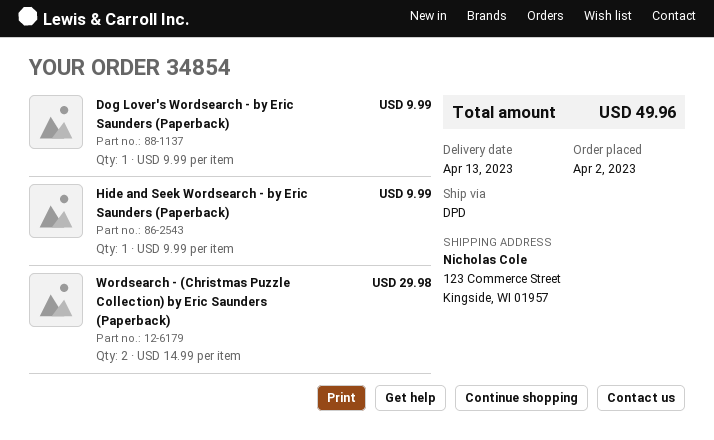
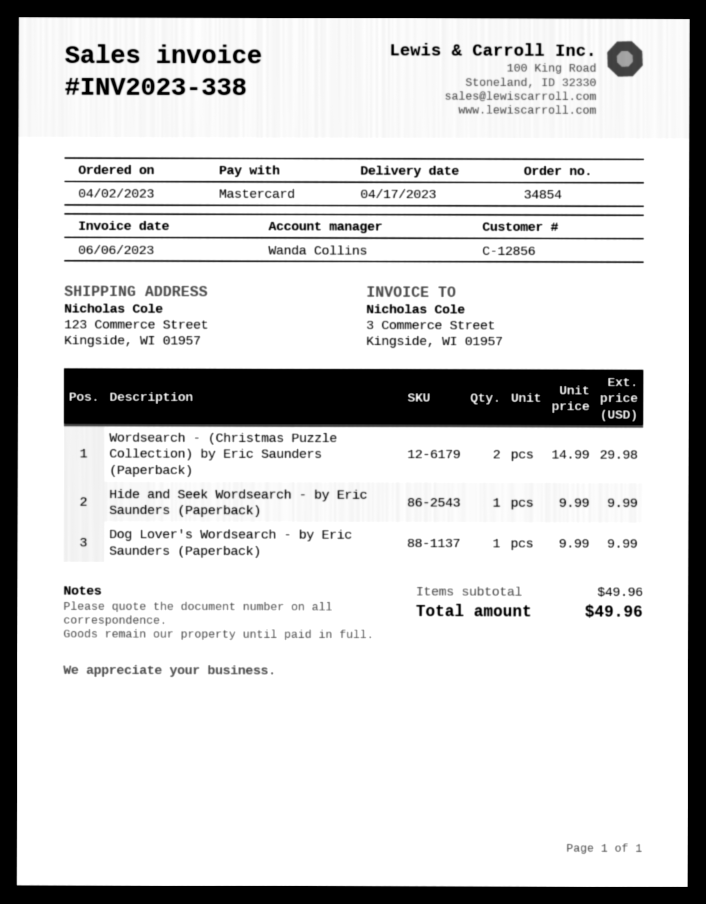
delivery date: 2023-04-13 -> 2023-04-17

